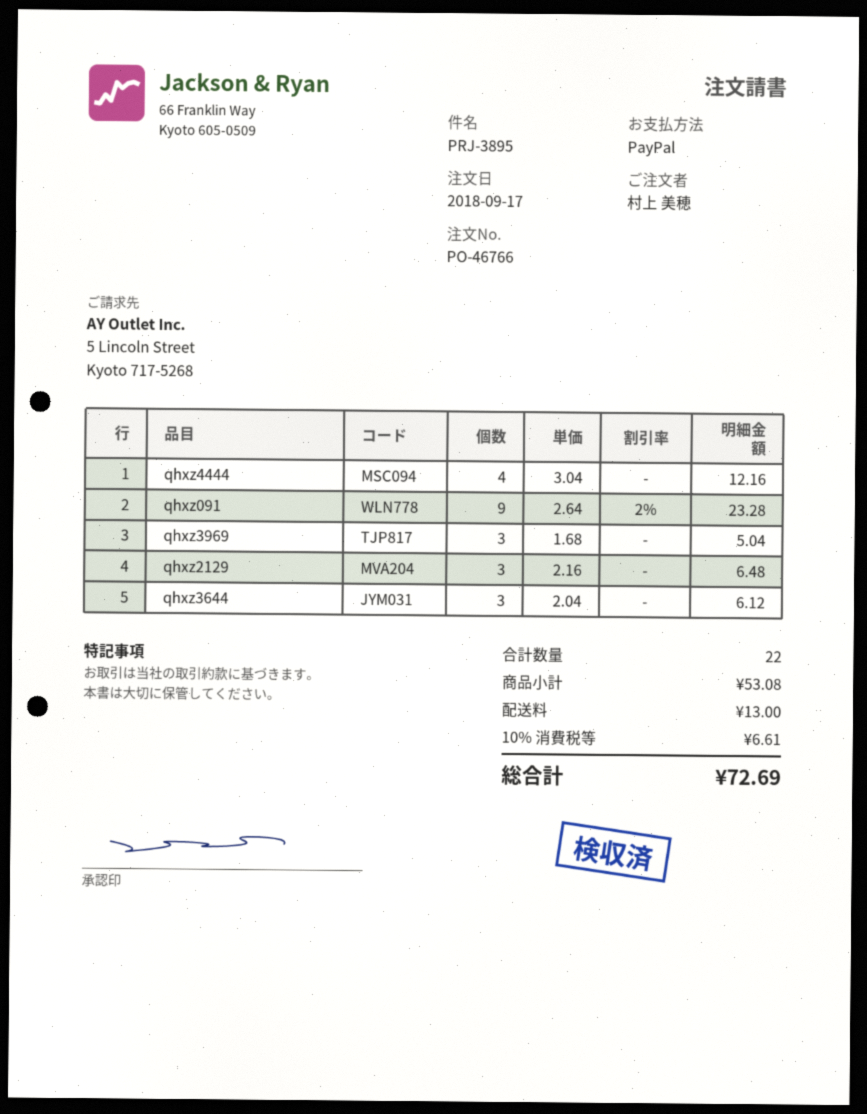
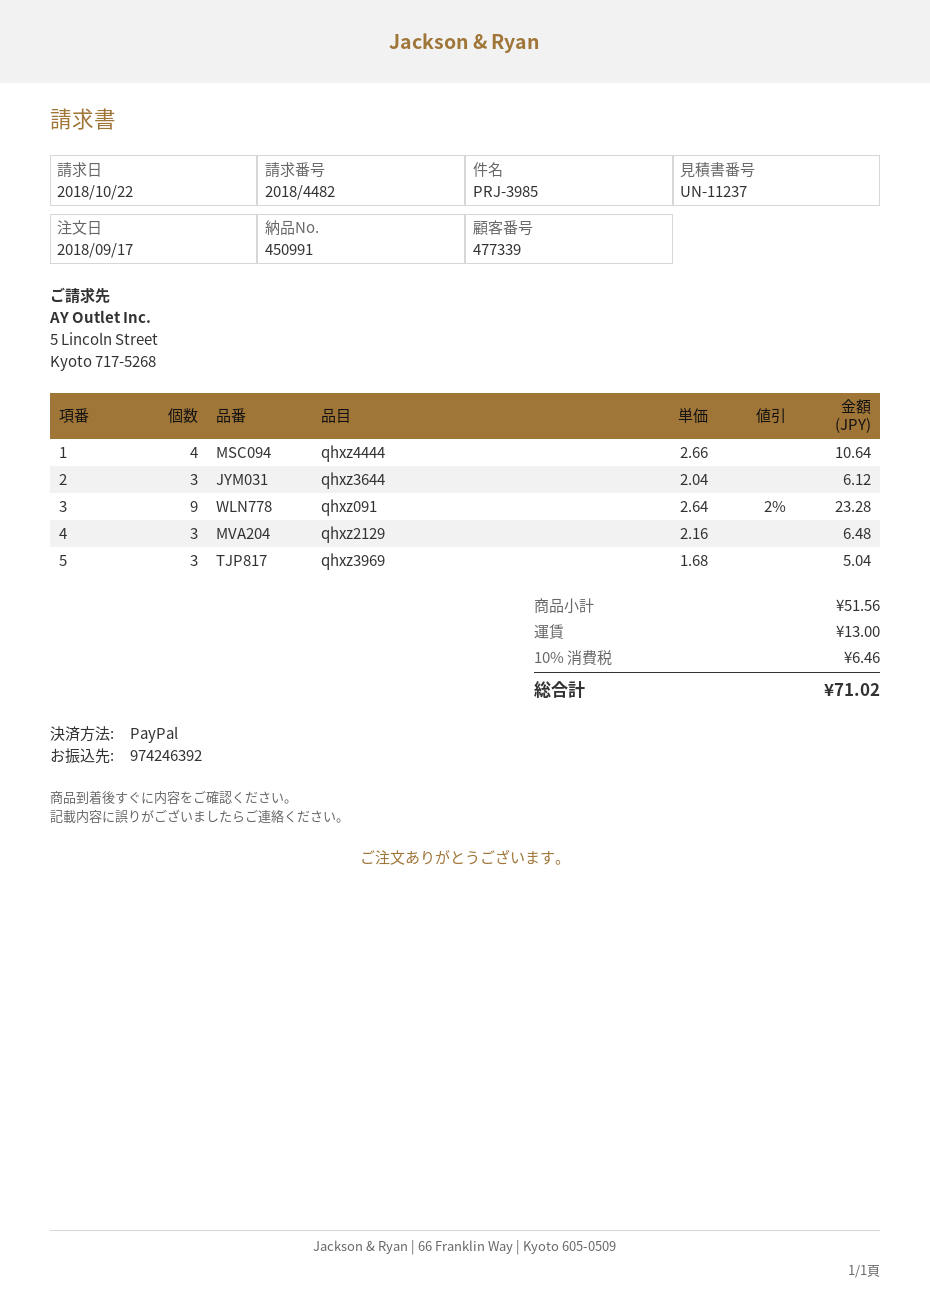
reference: PRJ-3895 -> PRJ-3985
qhxz4444: 4 x 3.04 = 12.16 -> 4 x 2.66 = 10.64
subtotal: 53.08 -> 51.56
tax: 10% = 6.61 -> 10% = 6.46
total: 72.69 -> 71.02

